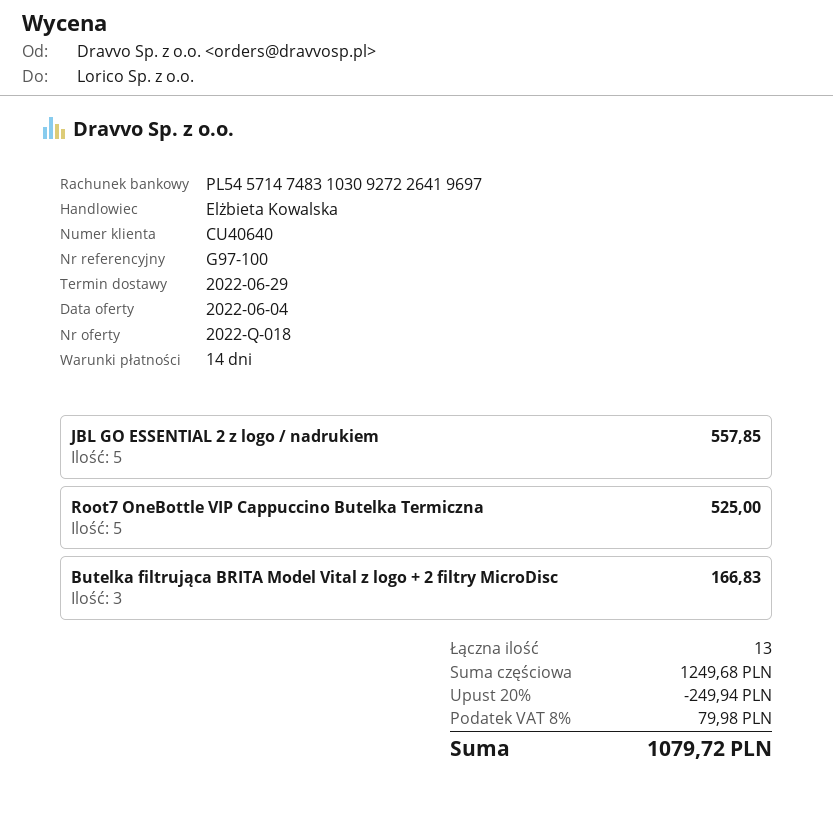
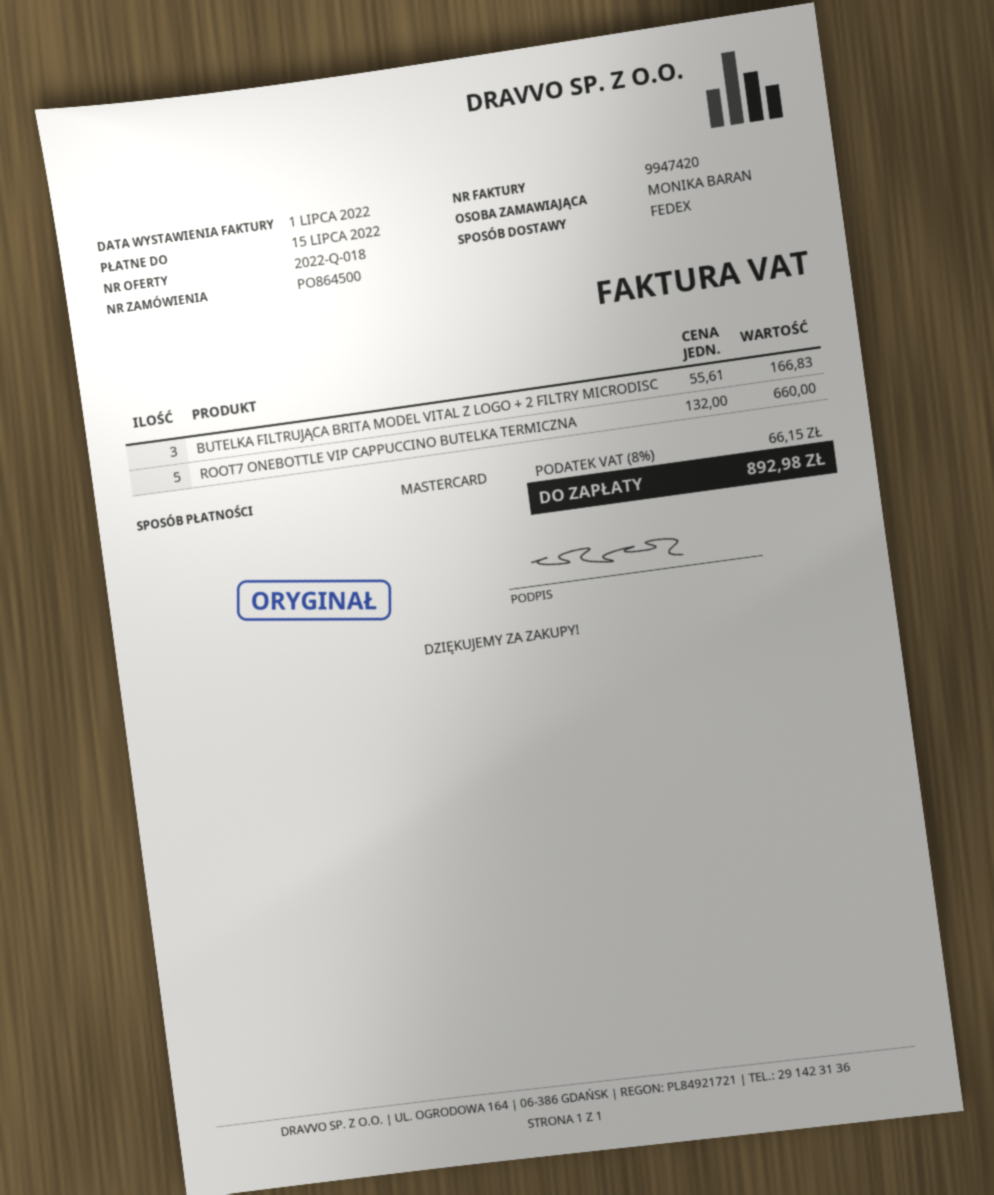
JBL GO ESSENTIAL 2 z logo / nadrukiem: 5 for 557.85 -> none
Root7 OneBottle VIP Cappuccino Butelka Termiczna: 5 for 525.00 -> 5 for 660.00
discount: 20% = 249.94 -> none
tax: 8% = 79.98 -> 8% = 66.15
total: 1079.72 -> 892.98

